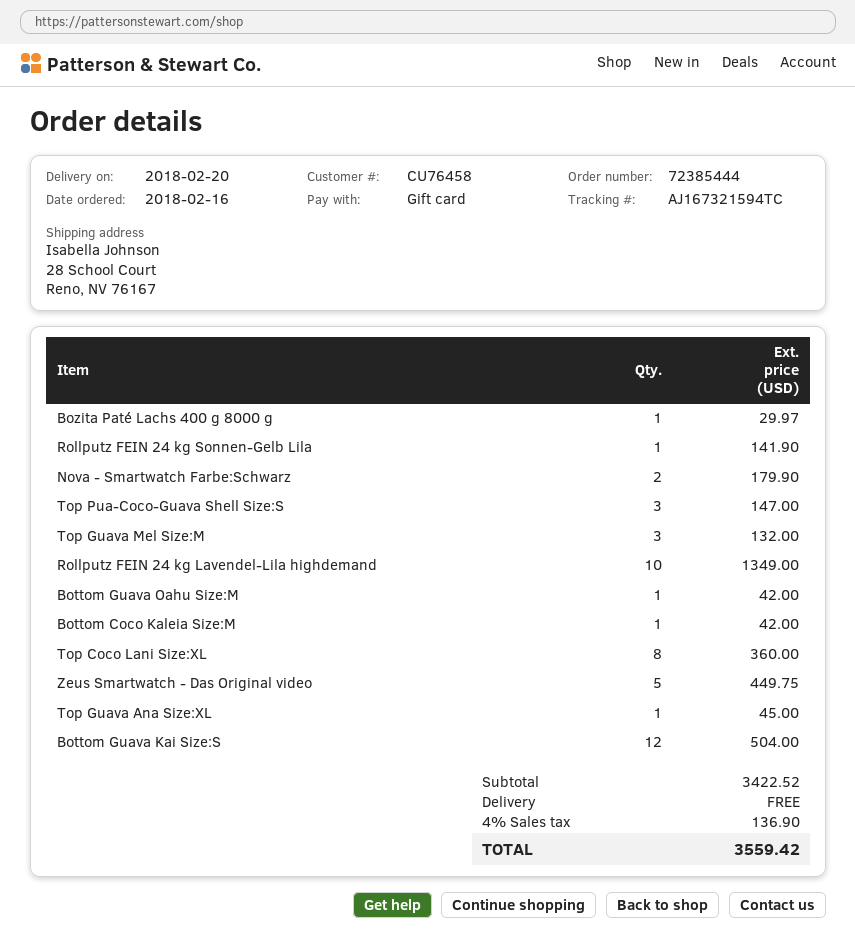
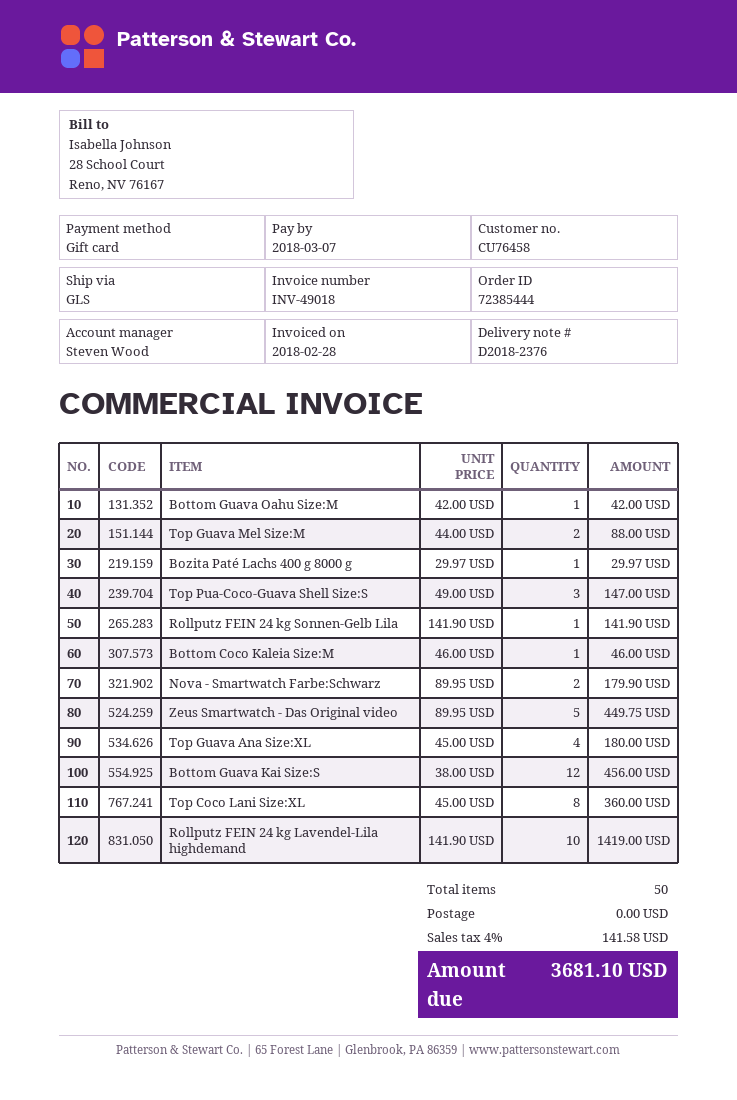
Top Guava Mel Size:M: 3 for 132.00 -> 2 for 88.00
Rollputz FEIN 24 kg Lavendel-Lila highdemand: 10 for 1349.00 -> 10 for 1419.00
Bottom Coco Kaleia Size:M: 1 for 42.00 -> 1 for 46.00
Top Guava Ana Size:XL: 1 for 45.00 -> 4 for 180.00
Bottom Guava Kai Size:S: 12 for 504.00 -> 12 for 456.00
tax: 4% = 136.90 -> 4% = 141.58
total: 3559.42 -> 3681.10

